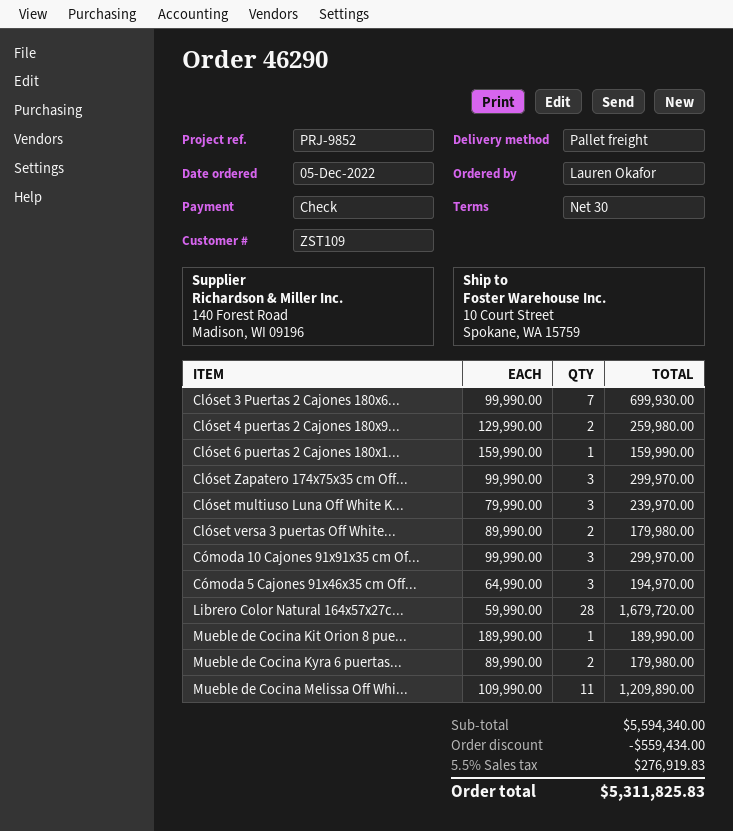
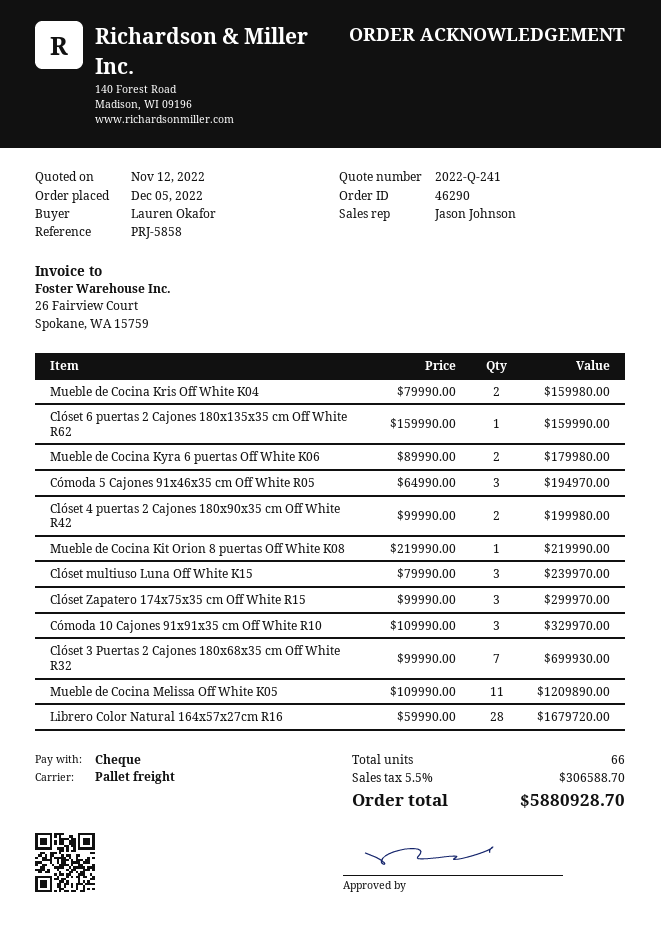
reference: PRJ-9852 -> PRJ-5858
Clóset 4 puertas 2 Cajones 180x9...: 2 x 129990.00 = 259980.00 -> 2 x 99990.00 = 199980.00
Clóset versa 3 puertas Off White...: 2 x 89990.00 = 179980.00 -> none
Cómoda 10 Cajones 91x91x35 cm Of...: 3 x 99990.00 = 299970.00 -> 3 x 109990.00 = 329970.00
Mueble de Cocina Kit Orion 8 pue...: 1 x 189990.00 = 189990.00 -> 1 x 219990.00 = 219990.00
Mueble de Cocina Kris Off White K04: none -> 2 x 79990.00 = 159980.00
discount: 559434.00 -> none
tax: 5.5% = 276919.83 -> 5.5% = 306588.70
total: 5311825.83 -> 5880928.70

